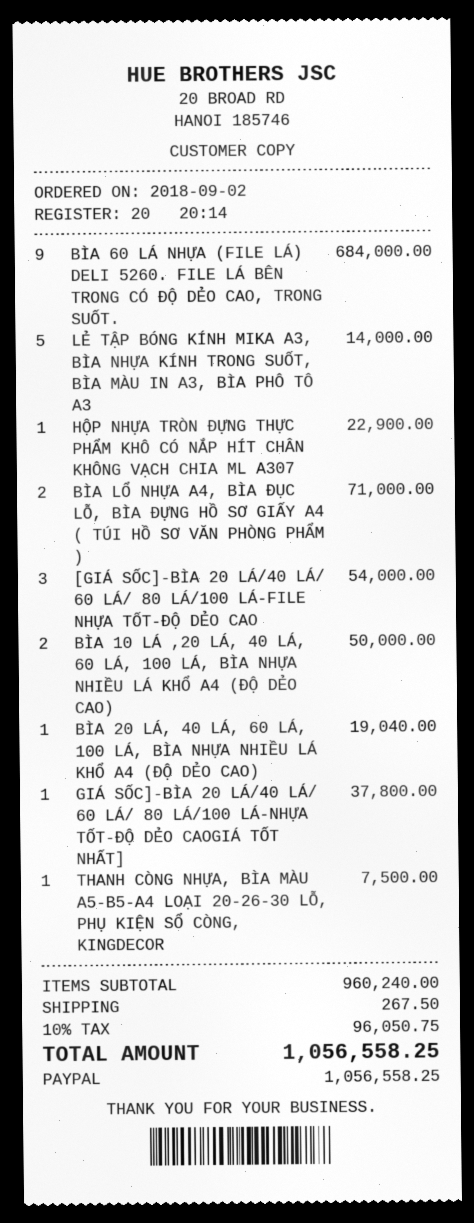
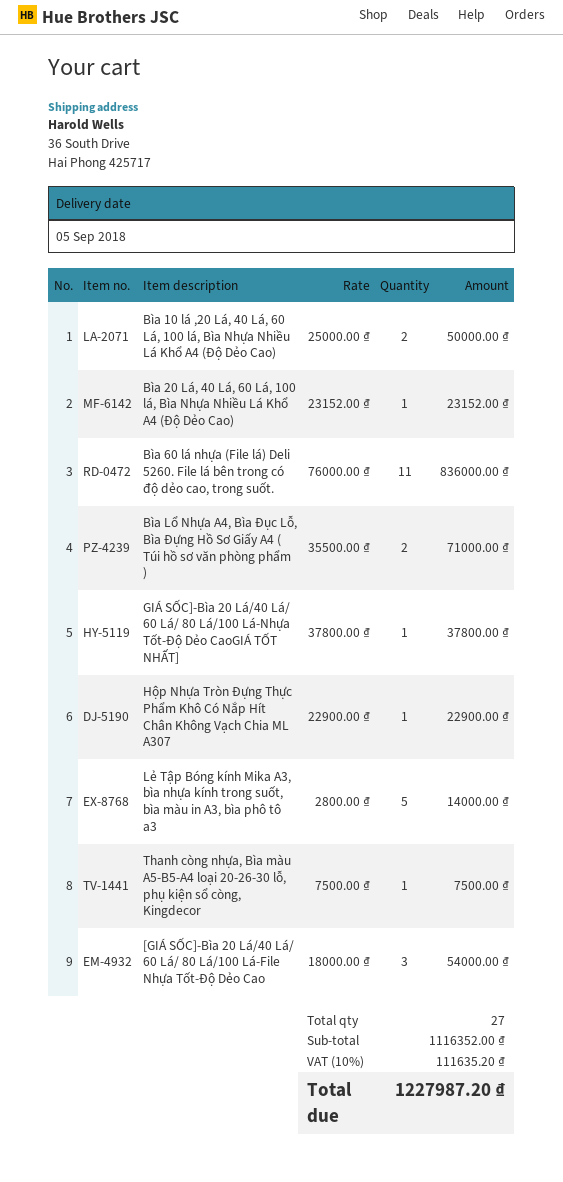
BÌA 60 LÁ NHỰA (FILE LÁ) DELI 5260. FILE LÁ BÊN TRONG CÓ ĐỘ DẺO CAO, TRONG SUỐT.: 9 for 684000.00 -> 11 for 836000.00
BÌA 20 LÁ, 40 LÁ, 60 LÁ, 100 LÁ, BÌA NHỰA NHIỀU LÁ KHỔ A4 (ĐỘ DẺO CAO): 1 for 19040.00 -> 1 for 23152.00
subtotal: 960240.00 -> 1116352.00
shipping: 267.50 -> none
tax: 10% = 96050.75 -> 10% = 111635.20
total: 1056558.25 -> 1227987.20

